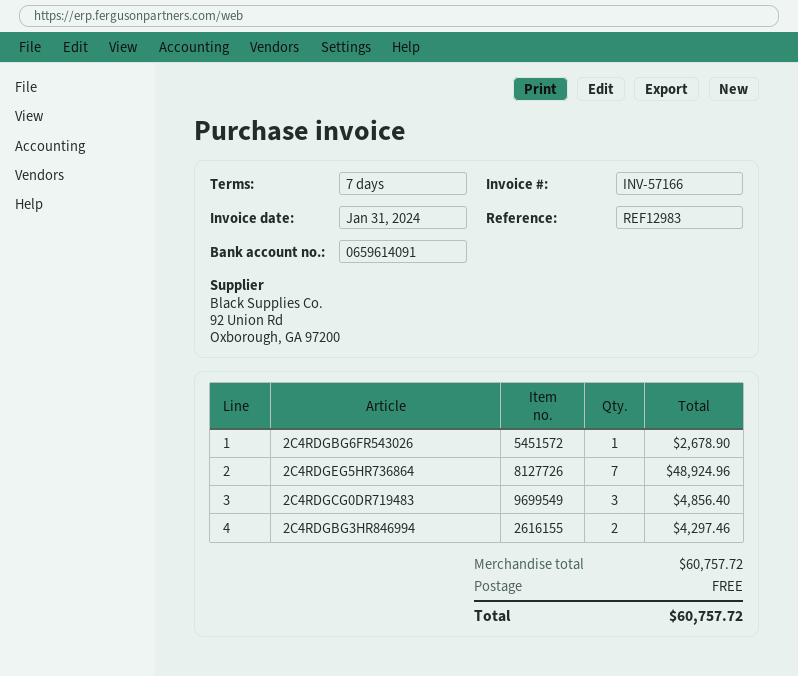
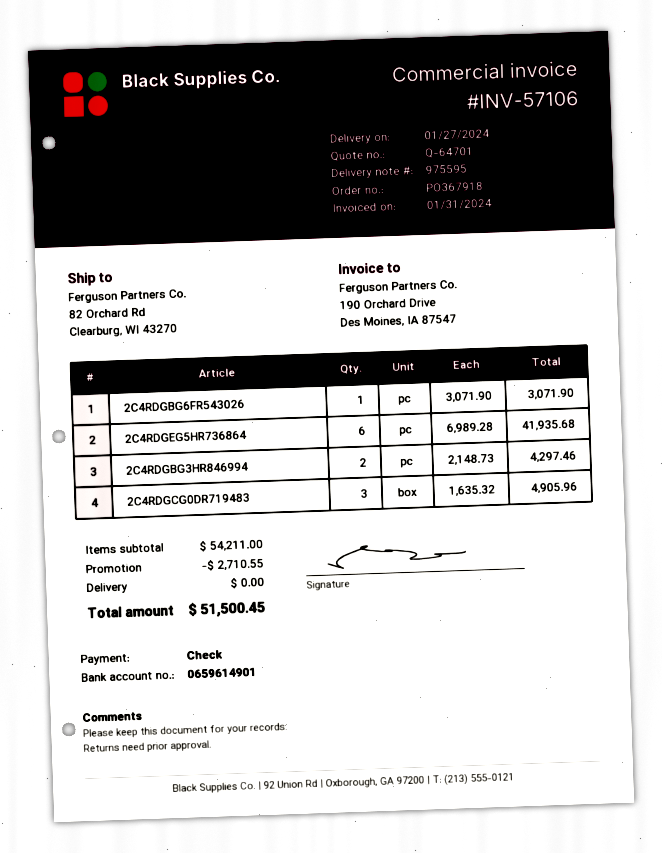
invoice number: INV-57166 -> INV-57106
bank account: 0659614091 -> 0659614901
2C4RDGBG6FR543026: 1 for 2678.90 -> 1 for 3071.90
2C4RDGEG5HR736864: 7 for 48924.96 -> 6 for 41935.68
2C4RDGCG0DR719483: 3 for 4856.40 -> 3 for 4905.96
subtotal: 60757.72 -> 54211.00
discount: none -> 2710.55
total: 60757.72 -> 51500.45

